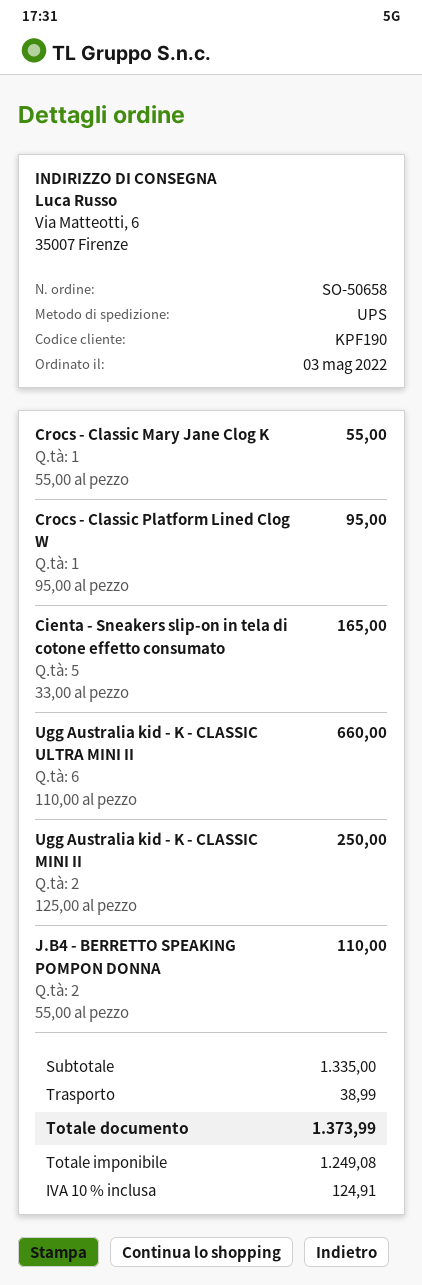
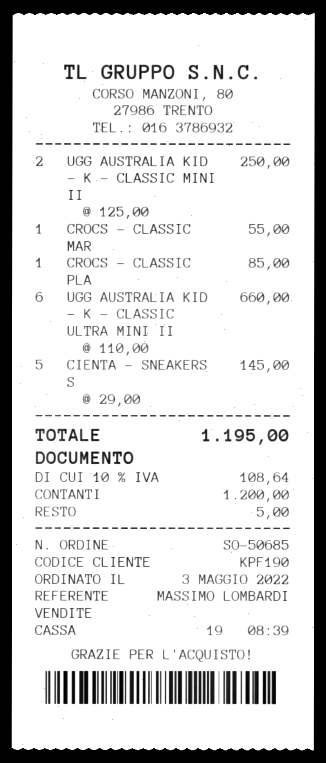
order number: SO-50658 -> SO-50685
Crocs - Classic Platform Lined Clog W: 1 x 95.00 = 95.00 -> 1 x 85.00 = 85.00
Cienta - Sneakers slip-on in tela di cotone effetto consumato: 5 x 33.00 = 165.00 -> 5 x 29.00 = 145.00
J.B4 - BERRETTO SPEAKING POMPON DONNA: 2 x 55.00 = 110.00 -> none
shipping: 38.99 -> none
tax: 10% = 124.91 -> 10% = 108.64
total: 1373.99 -> 1195.00

